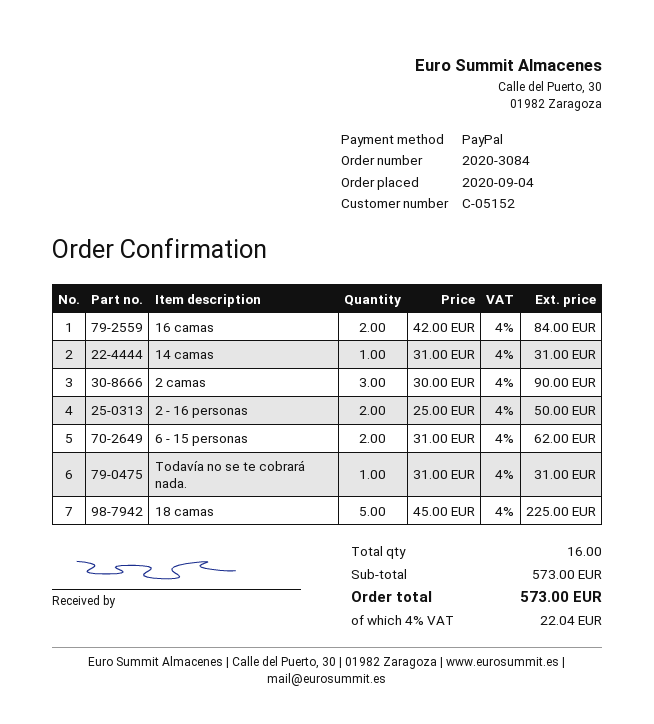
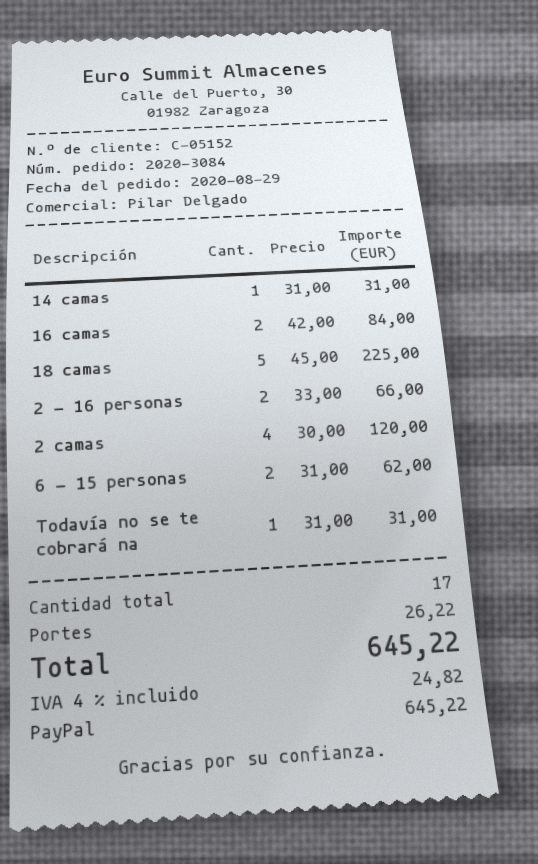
order date: 2020-09-04 -> 2020-08-29
2 camas: 3 x 30.00 = 90.00 -> 4 x 30.00 = 120.00
2 - 16 personas: 2 x 25.00 = 50.00 -> 2 x 33.00 = 66.00
total quantity: 16 -> 17
shipping: none -> 26.22
tax: 4% = 22.04 -> 4% = 24.82
total: 573.00 -> 645.22

